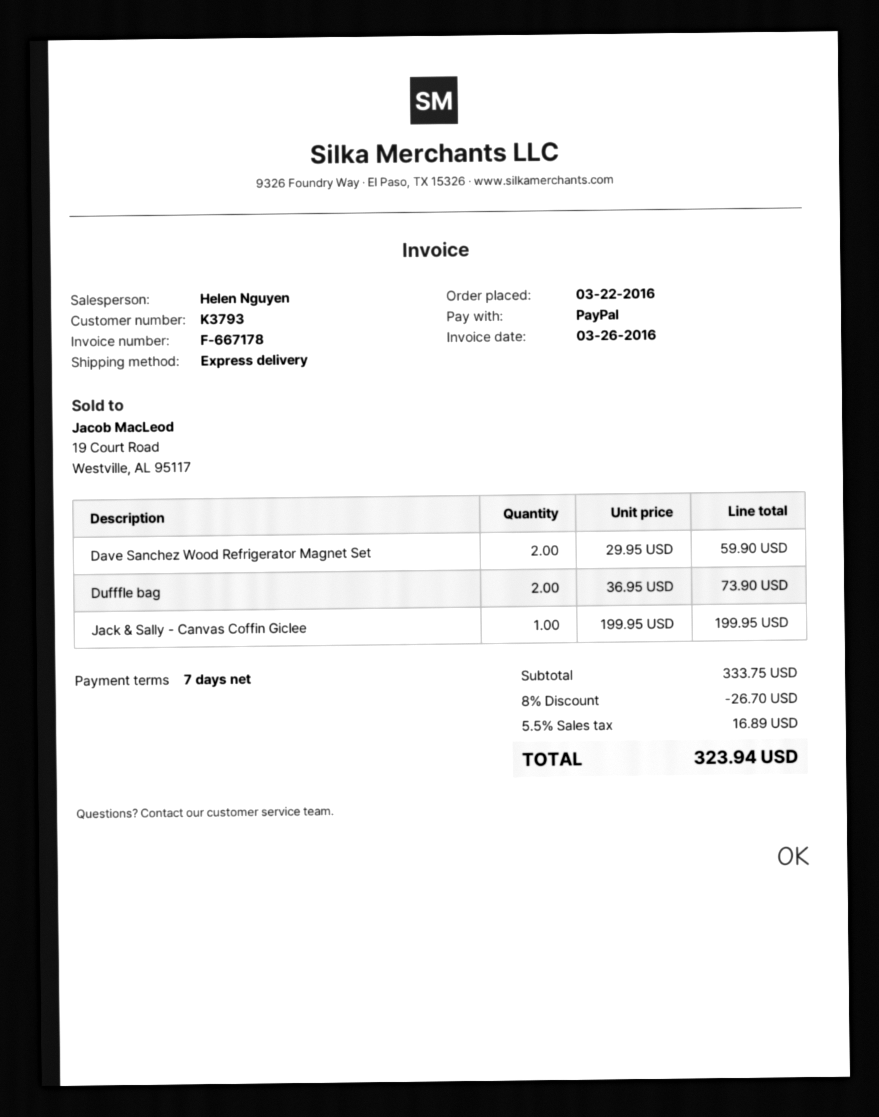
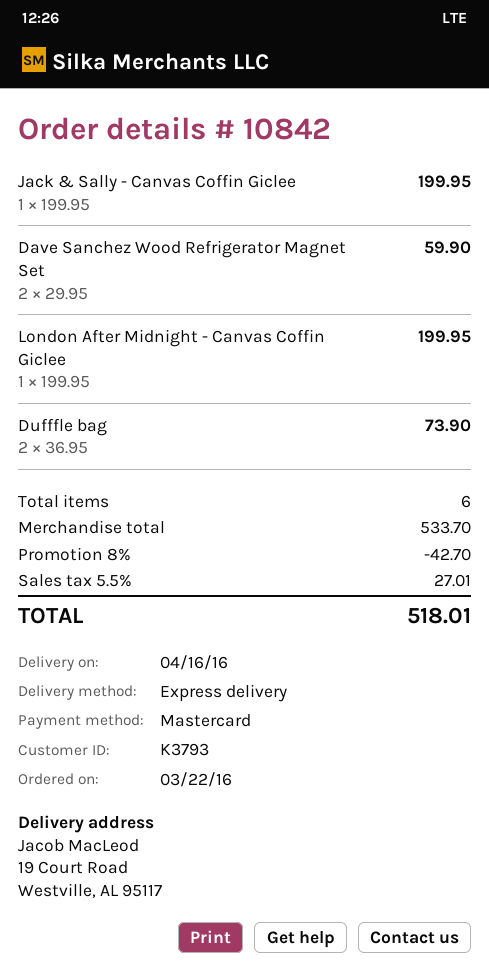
payment method: PayPal -> Mastercard
London After Midnight - Canvas Coffin Giclee: none -> 1 x 199.95 = 199.95
subtotal: 333.75 -> 533.70
discount: 8% = 26.70 -> 8% = 42.70
tax: 5.5% = 16.89 -> 5.5% = 27.01
total: 323.94 -> 518.01

